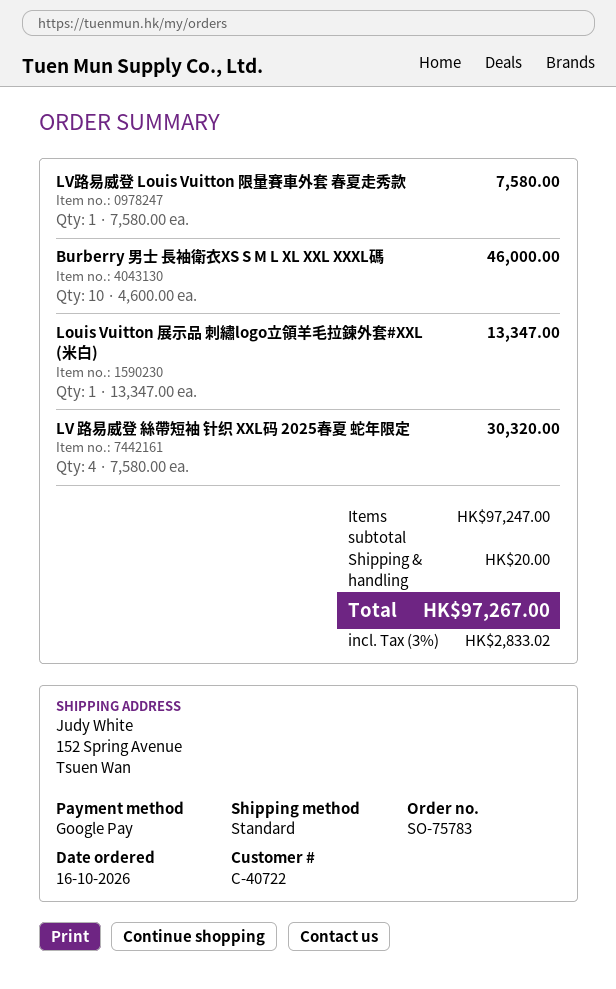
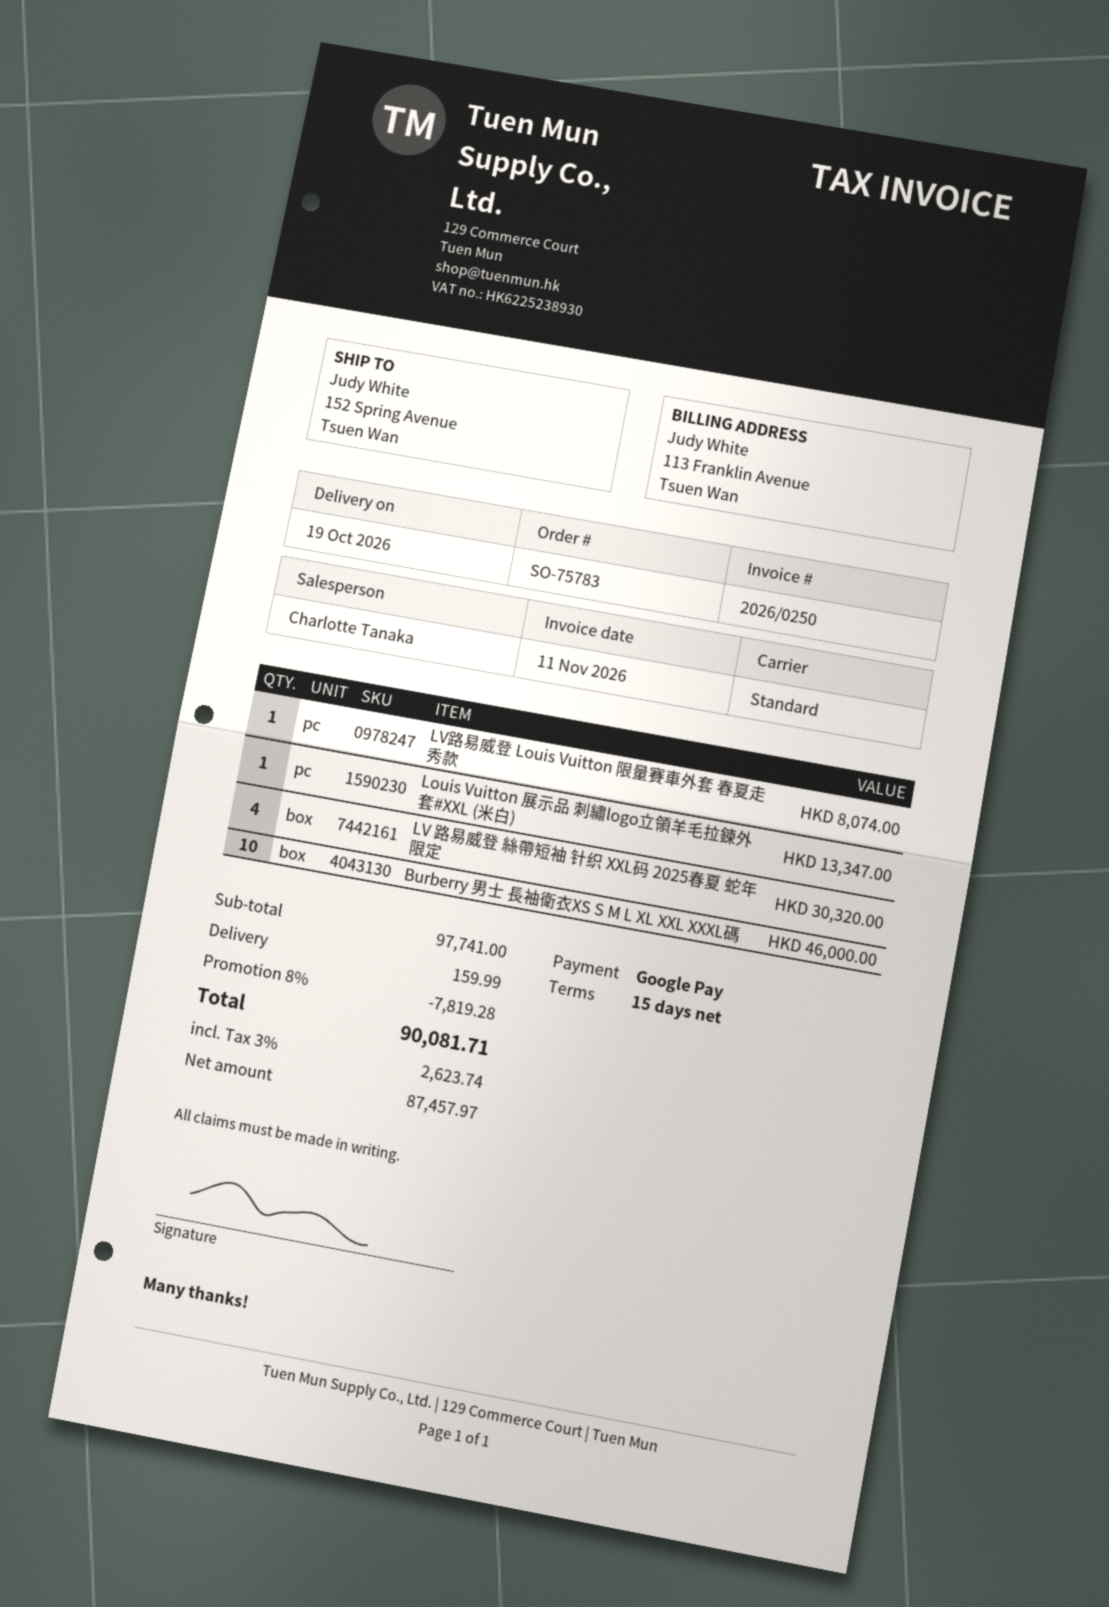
LV路易威登 Louis Vuitton 限量賽車外套 春夏走秀款: 1 for 7580.00 -> 1 for 8074.00
subtotal: 97247.00 -> 97741.00
discount: none -> 8% = 7819.28
shipping: 20.00 -> 159.99
tax: 3% = 2833.02 -> 3% = 2623.74
total: 97267.00 -> 90081.71

